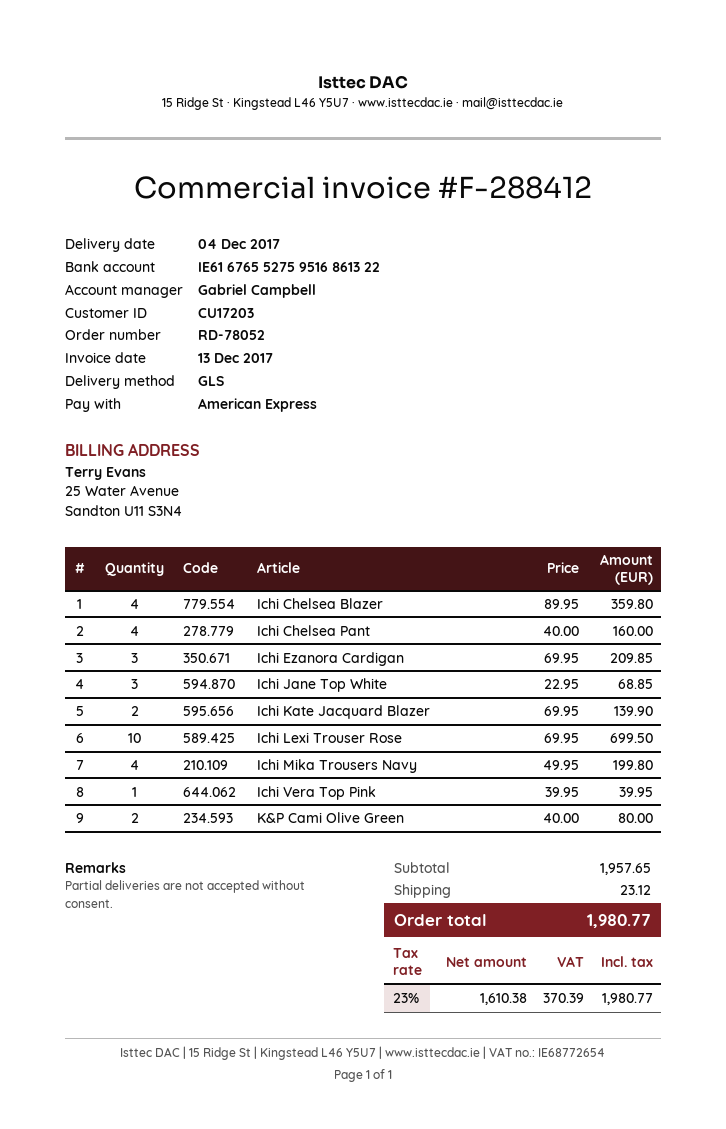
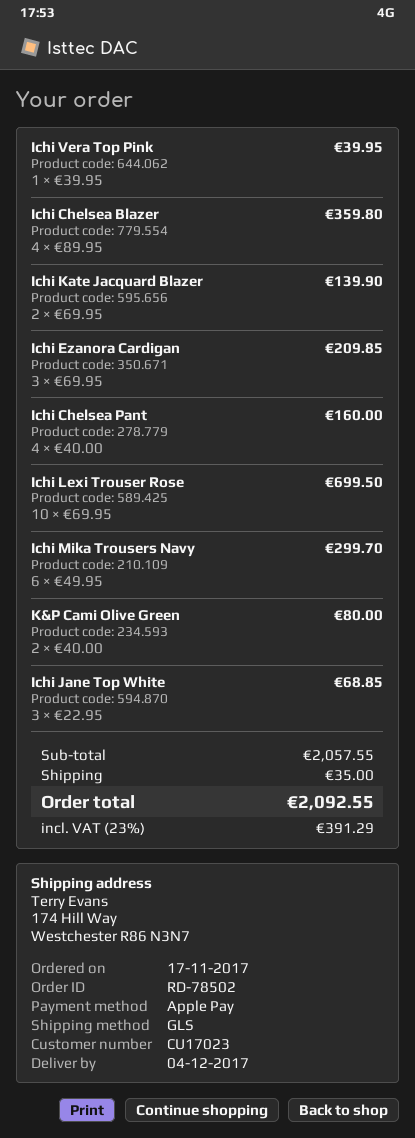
order number: RD-78052 -> RD-78502
customer number: CU17203 -> CU17023
payment method: American Express -> Apple Pay
Ichi Mika Trousers Navy: 4 x 49.95 = 199.80 -> 6 x 49.95 = 299.70
subtotal: 1957.65 -> 2057.55
shipping: 23.12 -> 35.00
tax: 23% = 370.39 -> 23% = 391.29
total: 1980.77 -> 2092.55

